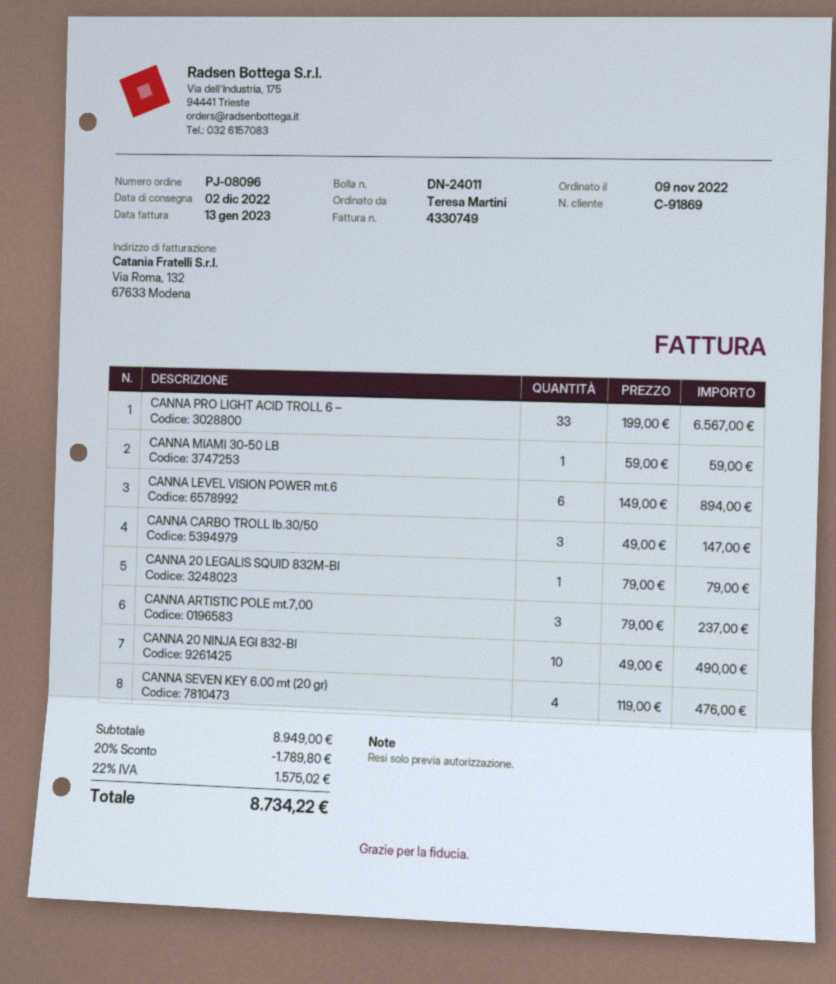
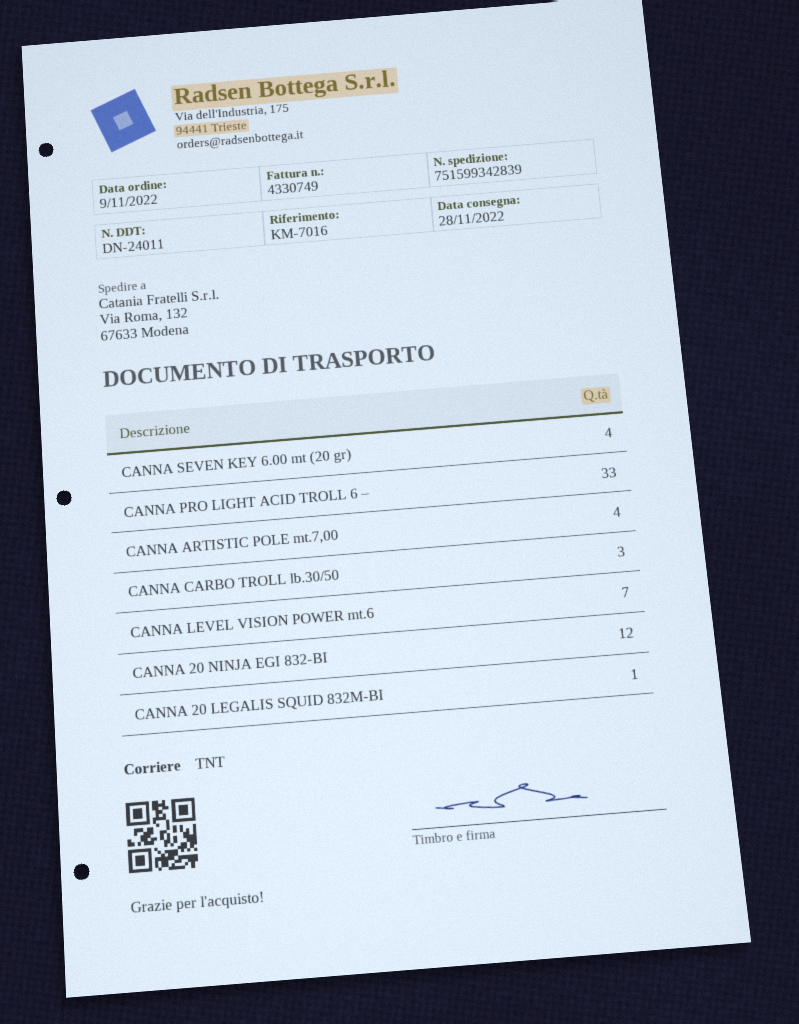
delivery date: 2022-12-02 -> 2022-11-28
CANNA MIAMI 30-50 LB: 1 -> none
CANNA LEVEL VISION POWER mt.6: 6 -> 7
CANNA ARTISTIC POLE mt.7,00: 3 -> 4
CANNA 20 NINJA EGI 832-BI: 10 -> 12

